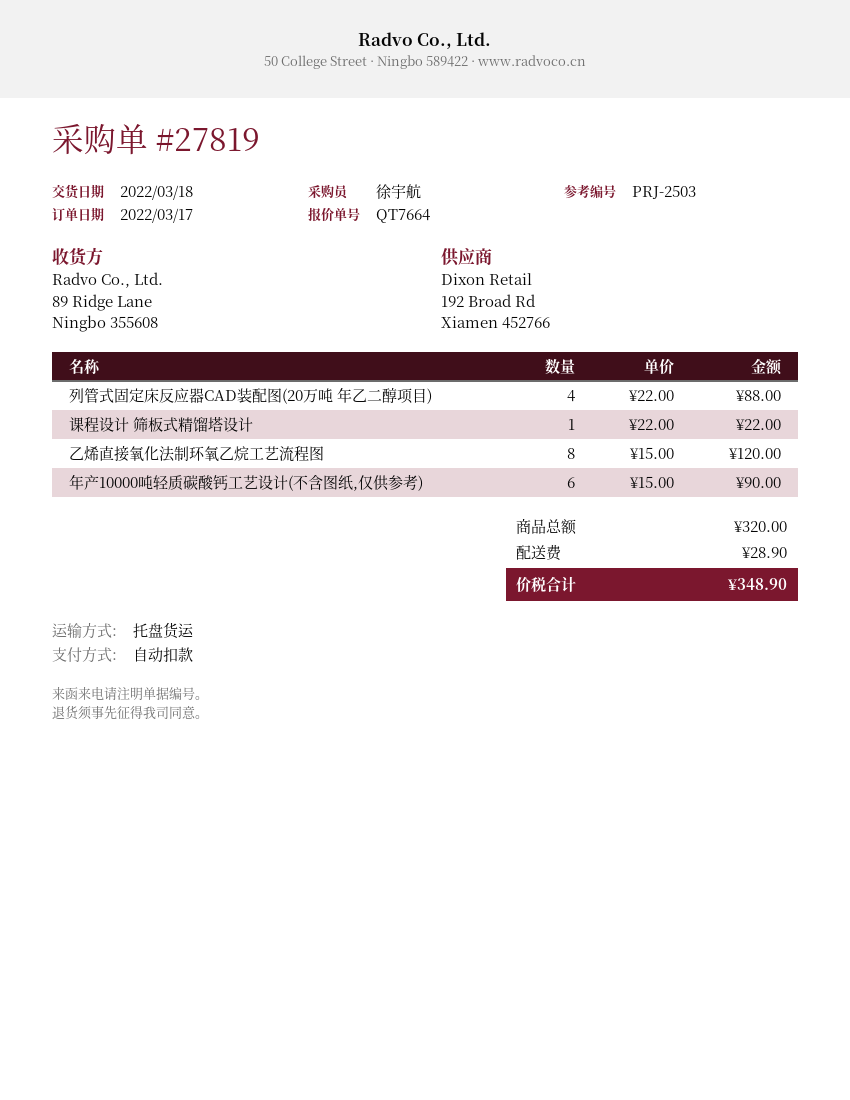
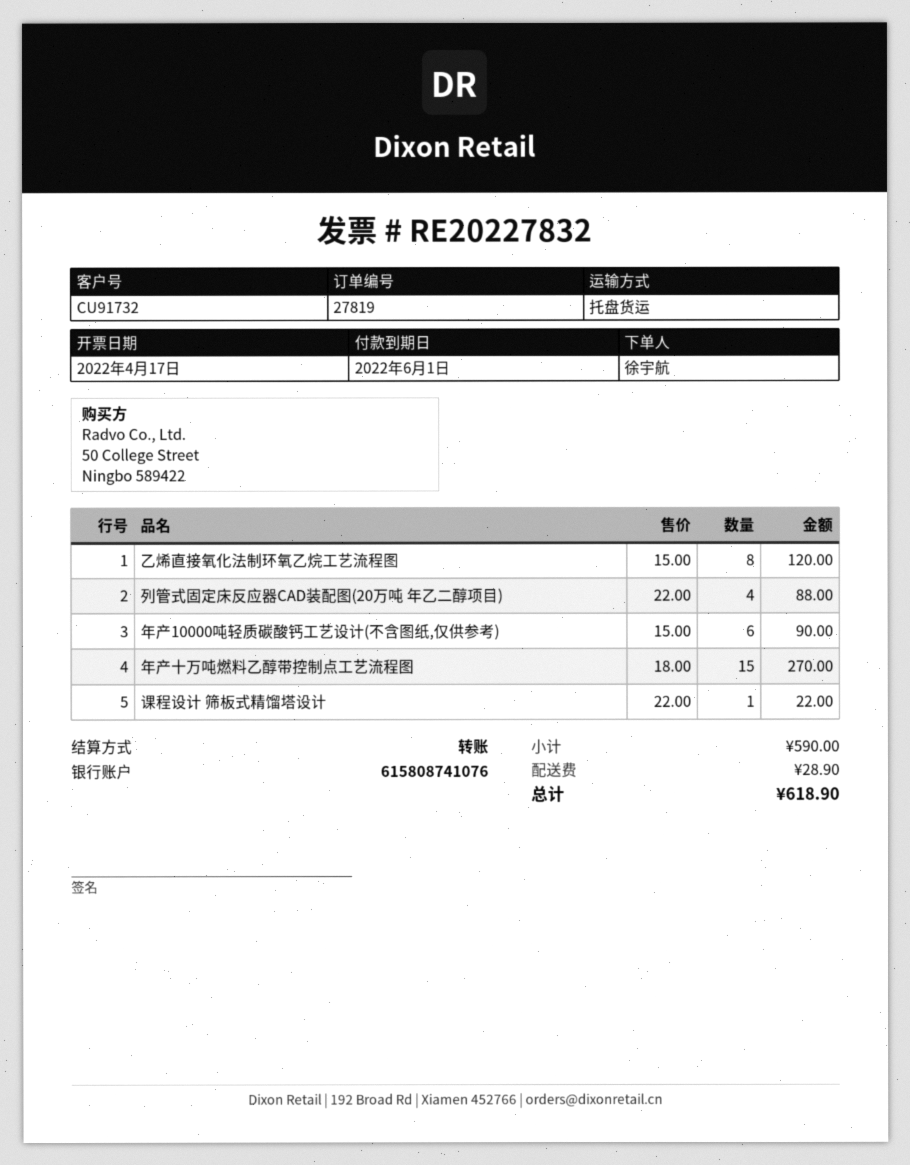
payment method: direct debit -> bank transfer
年产十万吨燃料乙醇带控制点工艺流程图: none -> 15 x 18.00 = 270.00
subtotal: 320.00 -> 590.00
total: 348.90 -> 618.90

